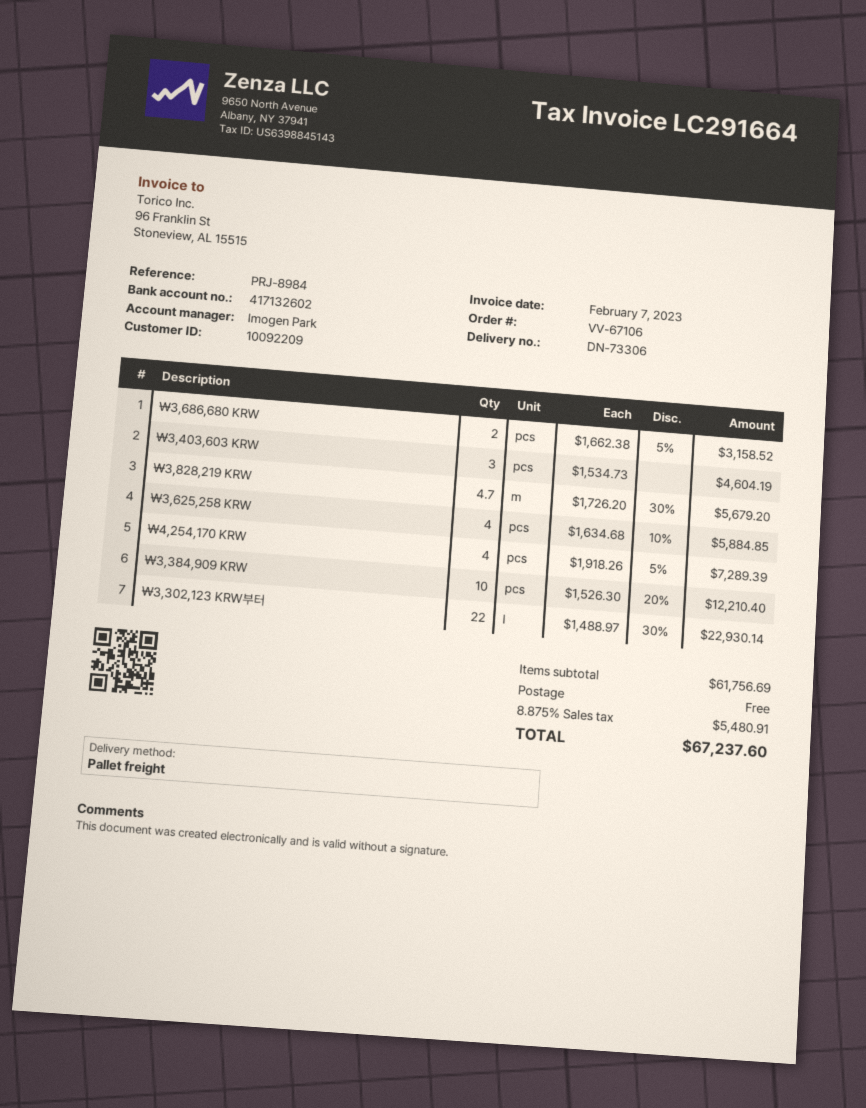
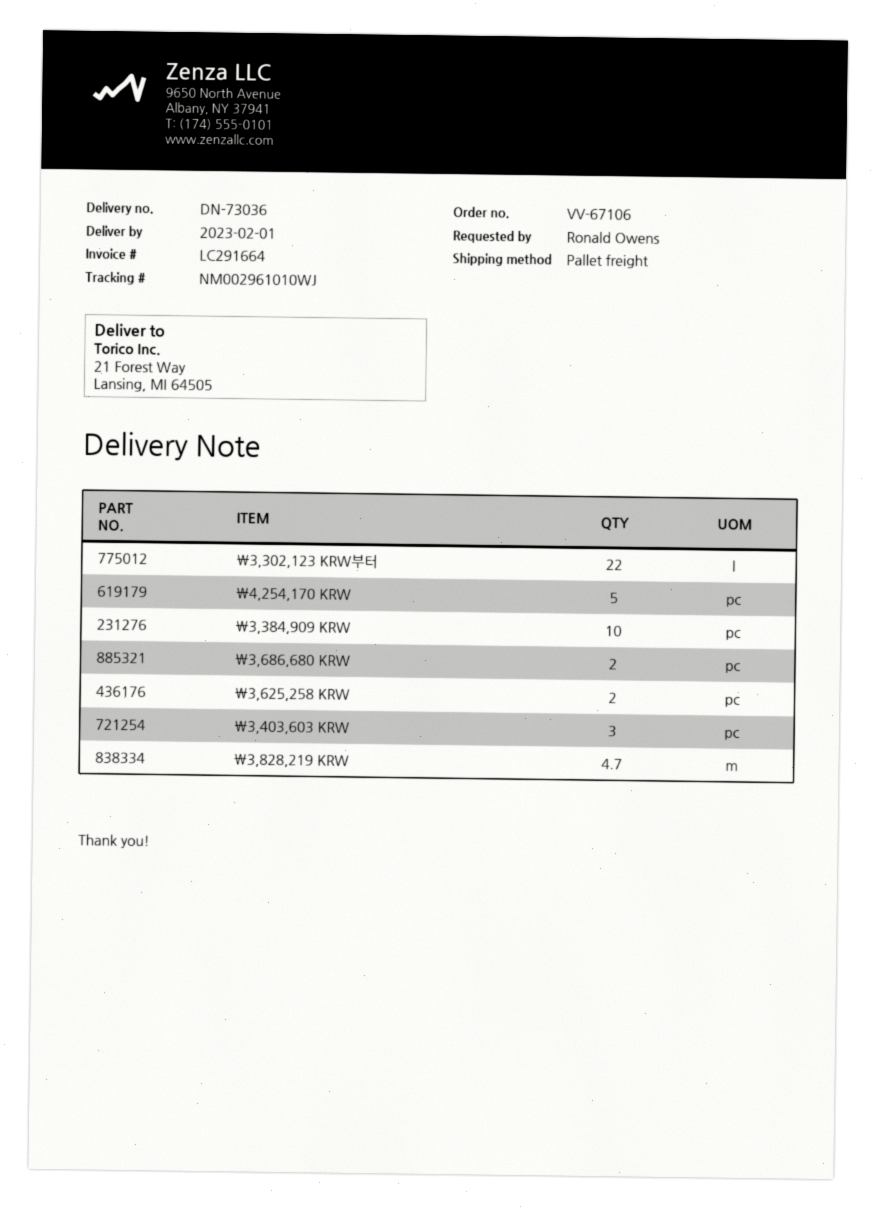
delivery note number: DN-73306 -> DN-73036
₩3,625,258 KRW: 4 -> 2
₩4,254,170 KRW: 4 -> 5

